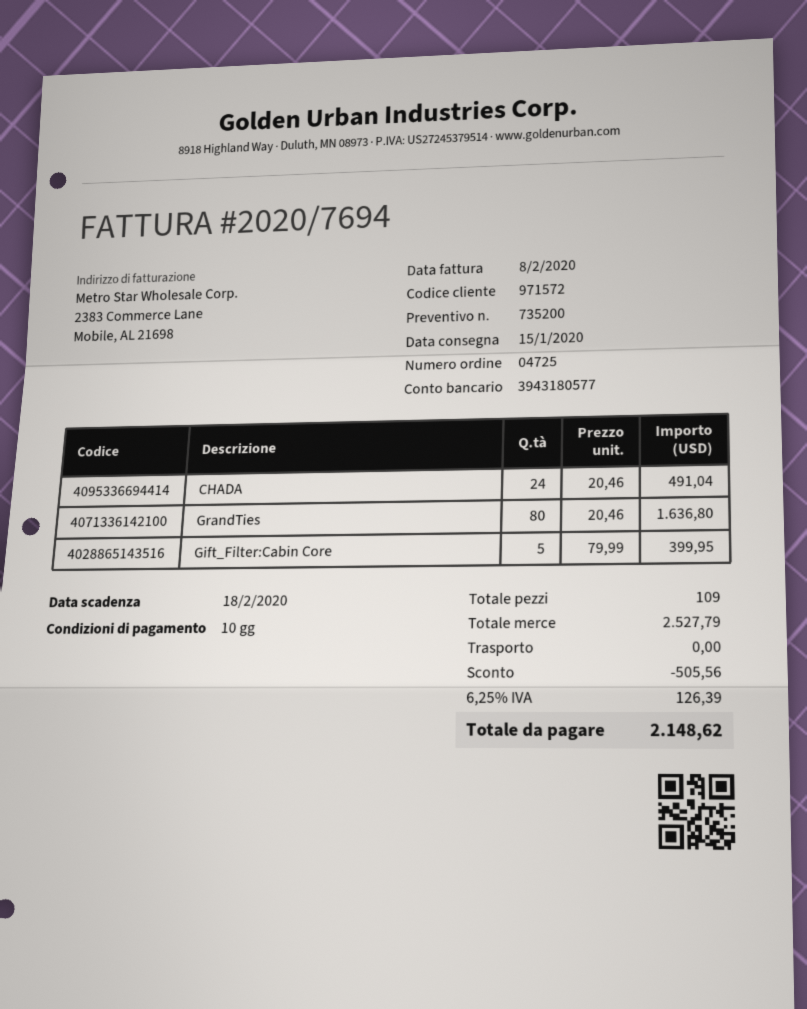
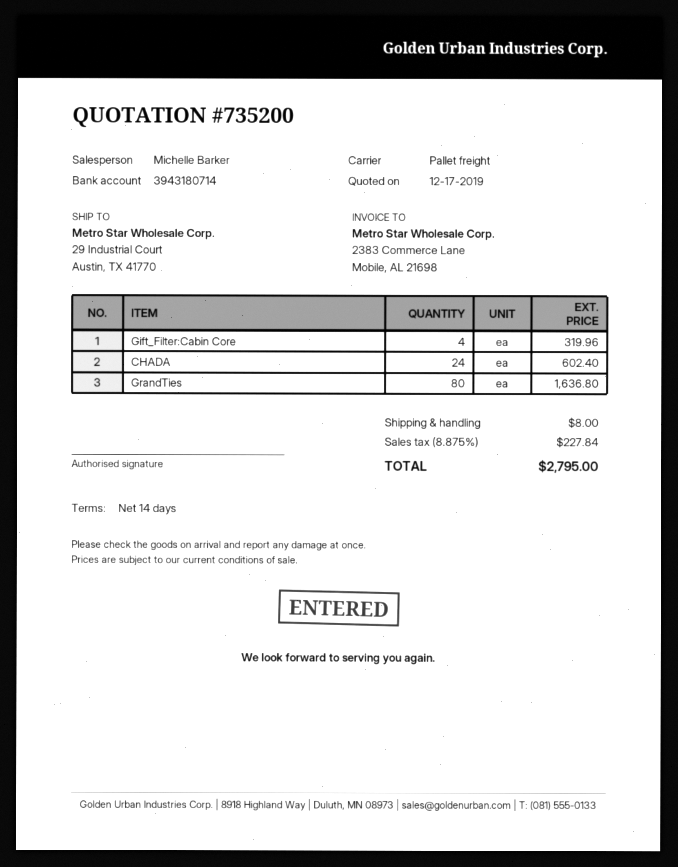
payment terms: 10 days -> 14 days
bank account: 3943180577 -> 3943180714
CHADA: 24 for 491.04 -> 24 for 602.40
Gift_Filter:Cabin Core: 5 for 399.95 -> 4 for 319.96
discount: 505.56 -> none
shipping: 0.00 -> 8.00
tax: 6.25% = 126.39 -> 8.875% = 227.84
total: 2148.62 -> 2795.00

